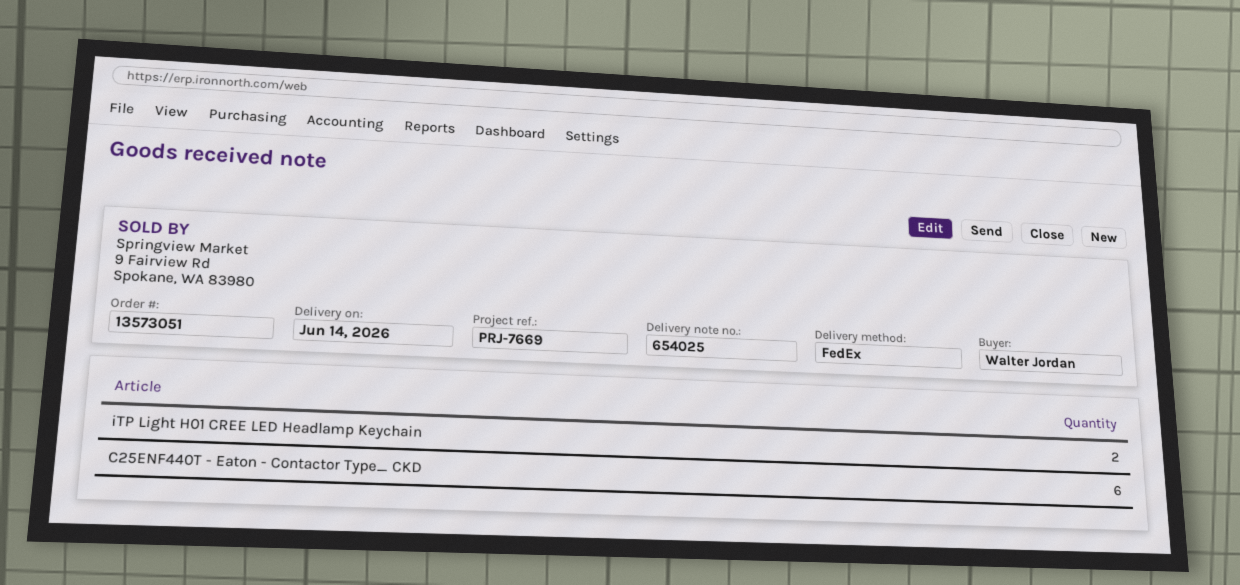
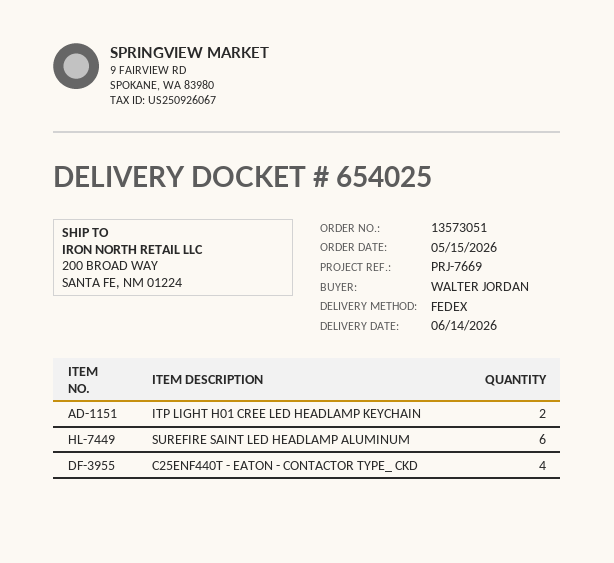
C25ENF440T - Eaton - Contactor Type_ CKD: 6 -> 4
SUREFIRE SAINT LED HEADLAMP ALUMINUM: none -> 6

